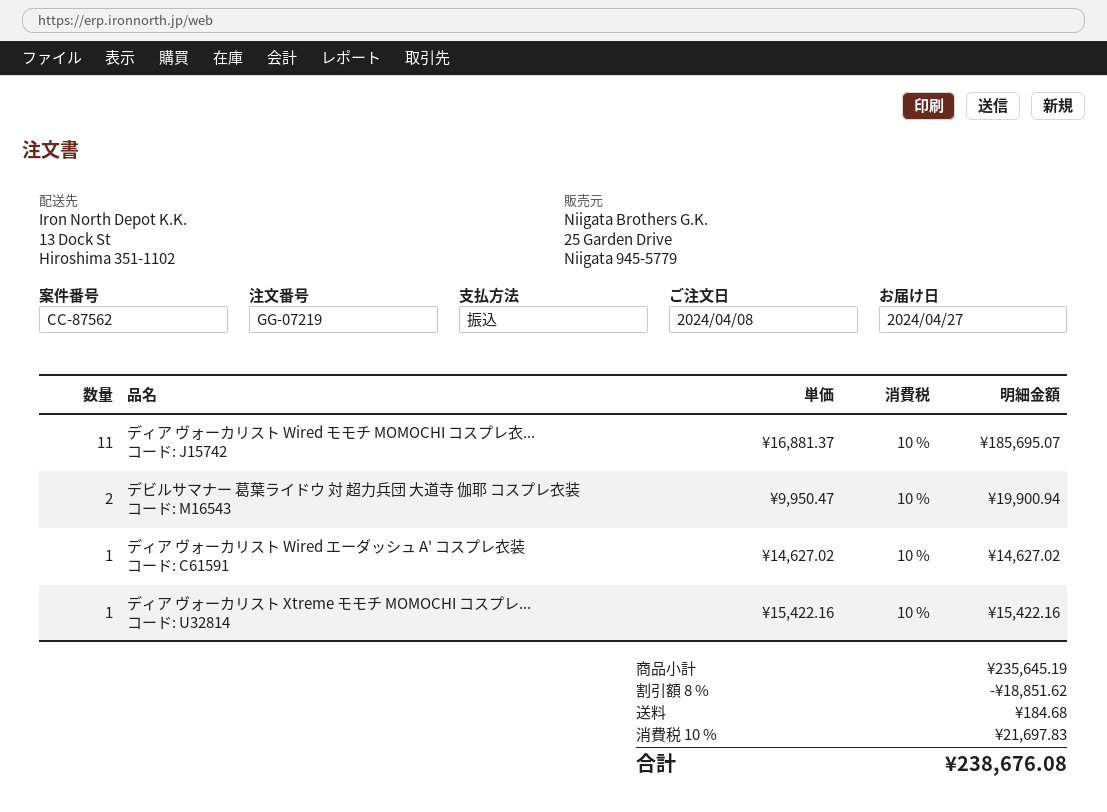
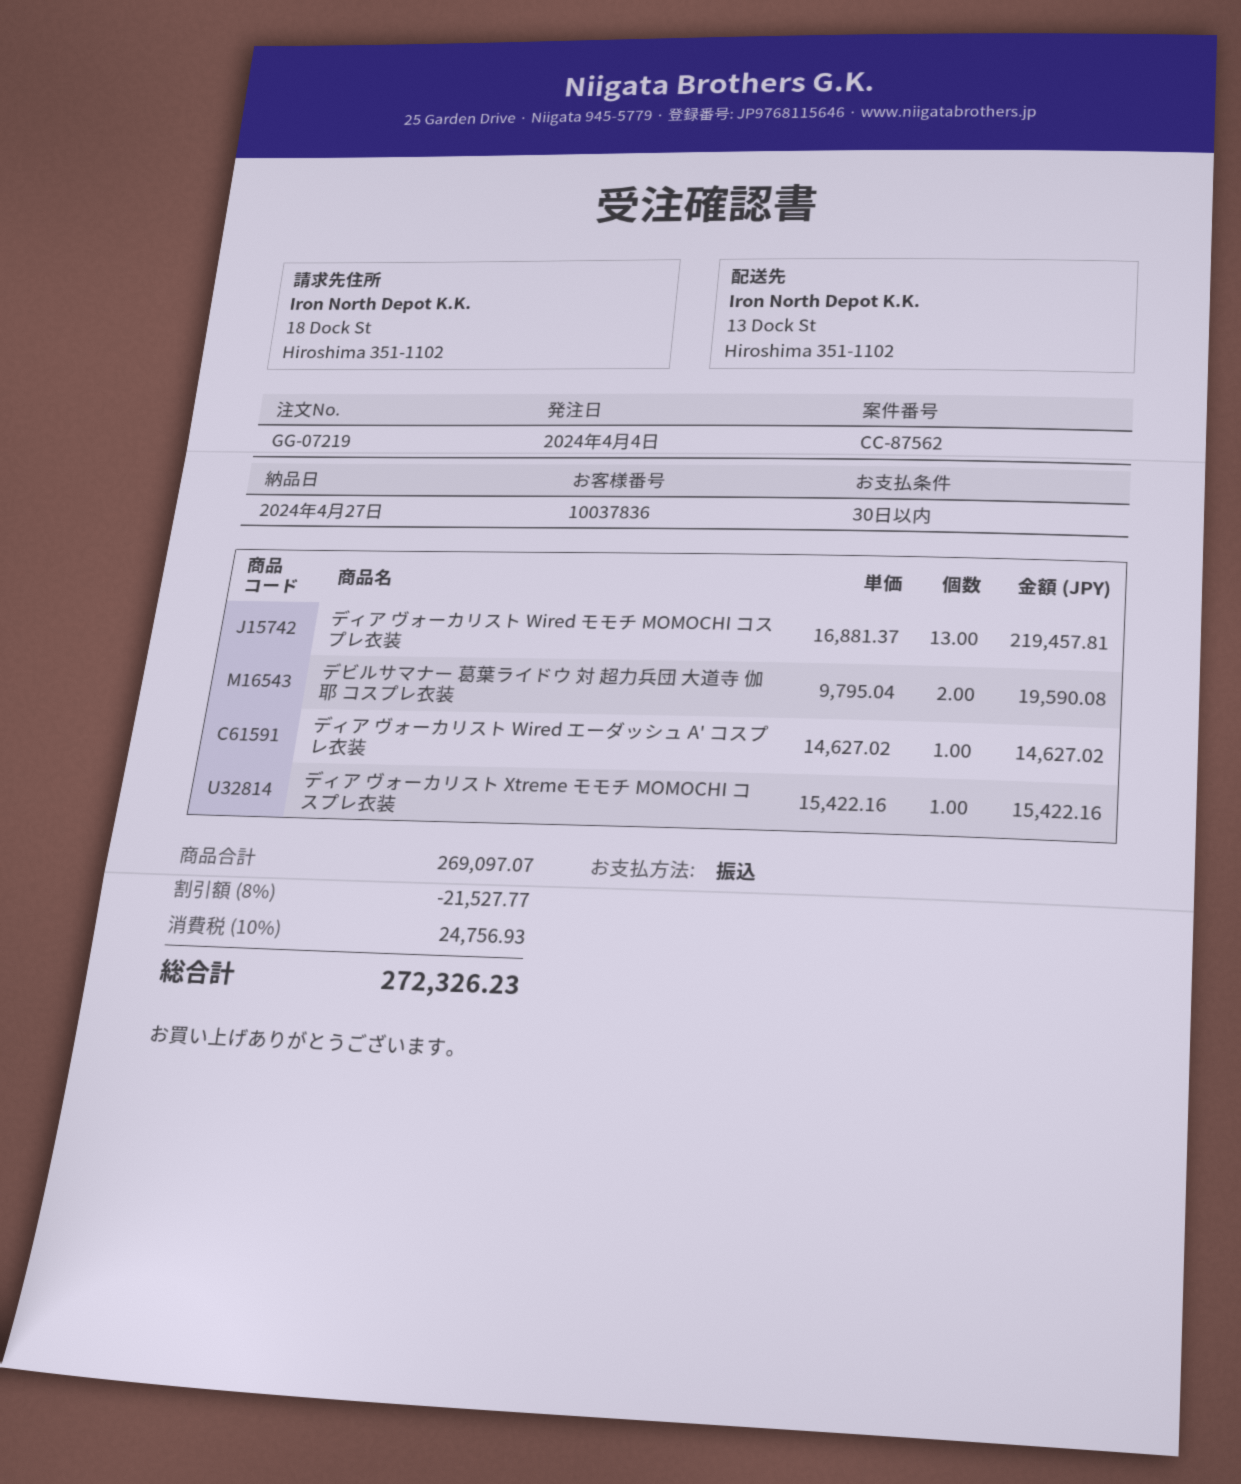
order date: 2024-04-08 -> 2024-04-04
ディア ヴォーカリスト Wired モモチ MOMOCHI コスプレ衣...: 11 x 16881.37 = 185695.07 -> 13 x 16881.37 = 219457.81
デビルサマナー 葛葉ライドウ 対 超力兵団 大道寺 伽耶 コスプレ衣装: 2 x 9950.47 = 19900.94 -> 2 x 9795.04 = 19590.08
subtotal: 235645.19 -> 269097.07
discount: 8% = 18851.62 -> 8% = 21527.77
shipping: 184.68 -> none
tax: 10% = 21697.83 -> 10% = 24756.93
total: 238676.08 -> 272326.23

